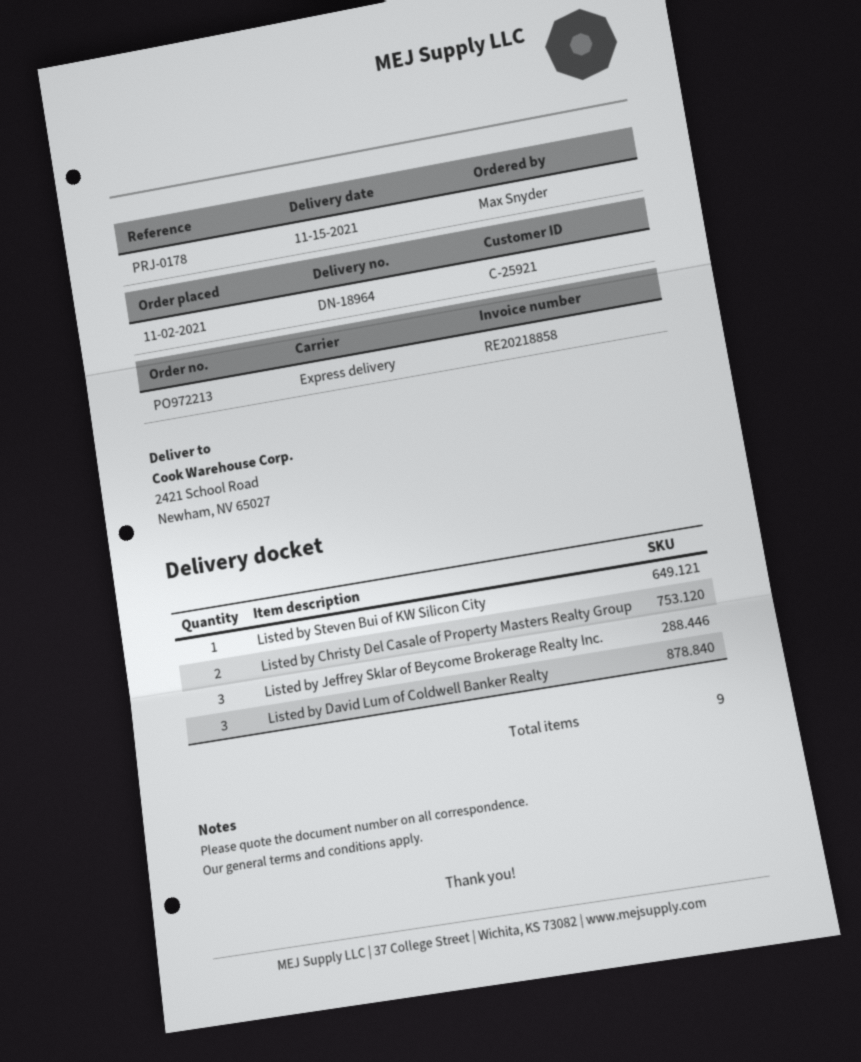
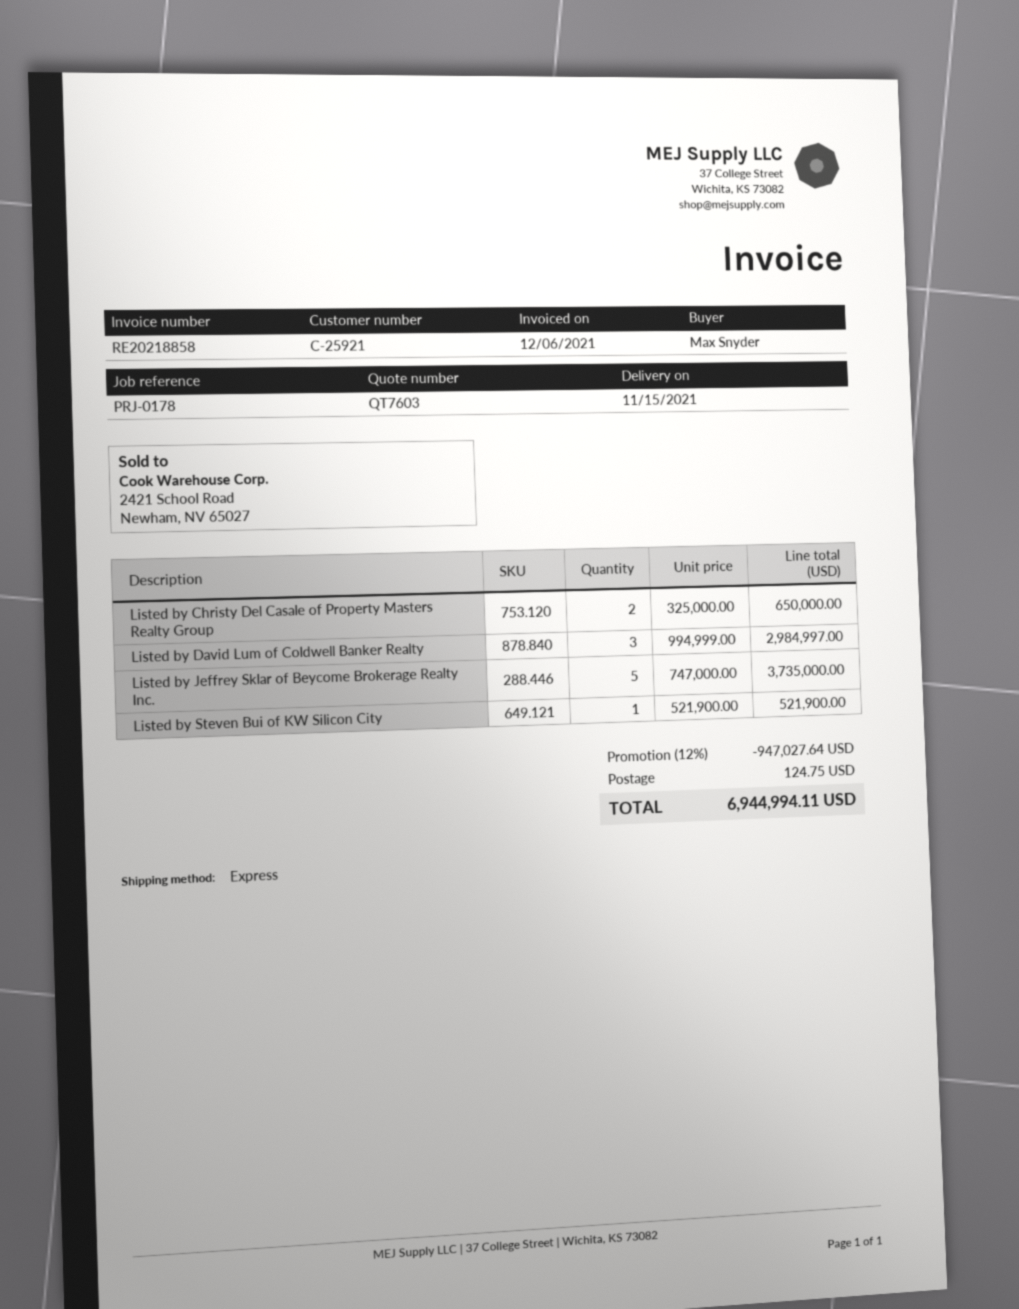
Listed by Jeffrey Sklar of Beycome Brokerage Realty Inc.: 3 -> 5

